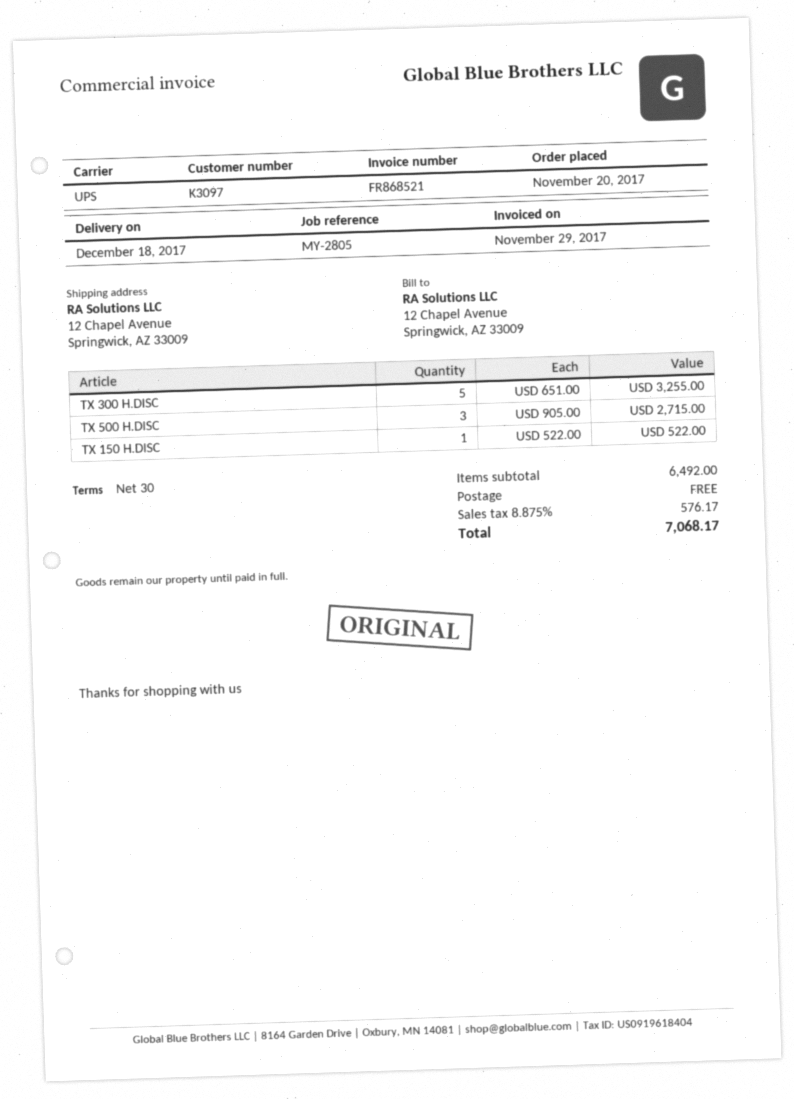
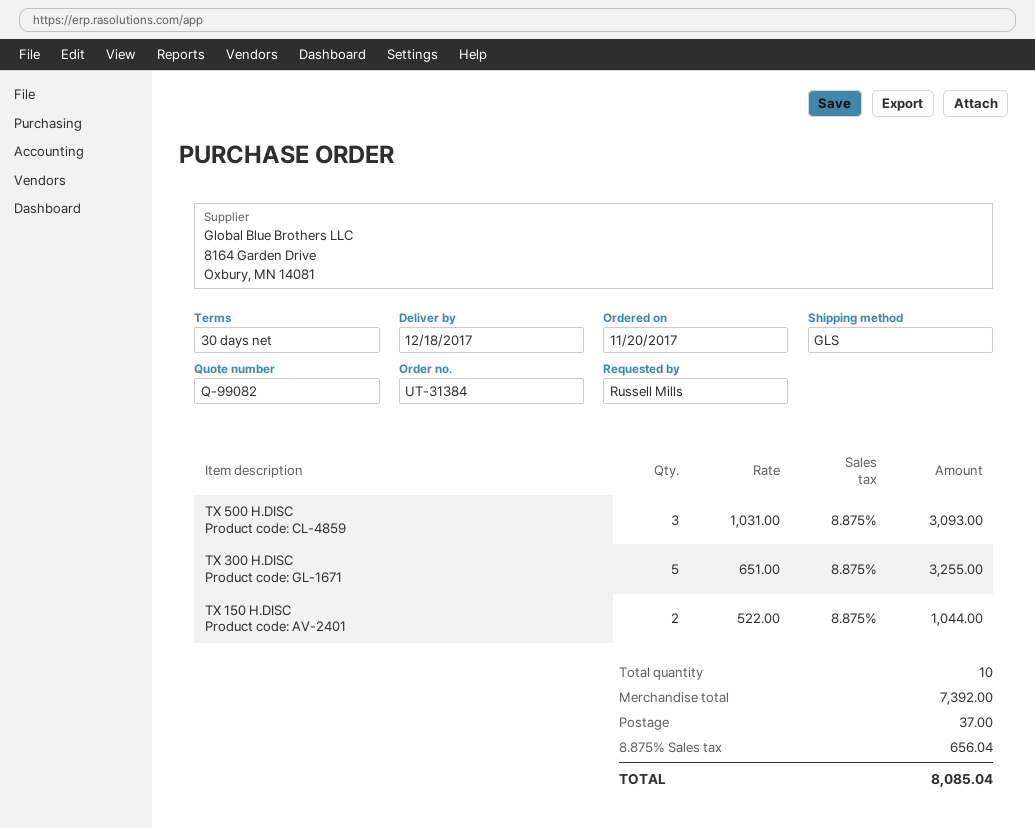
shipping method: UPS -> GLS
TX 500 H.DISC: 3 x 905.00 = 2715.00 -> 3 x 1031.00 = 3093.00
TX 150 H.DISC: 1 x 522.00 = 522.00 -> 2 x 522.00 = 1044.00
subtotal: 6492.00 -> 7392.00
shipping: 0.00 -> 37.00
tax: 8.875% = 576.17 -> 8.875% = 656.04
total: 7068.17 -> 8085.04

